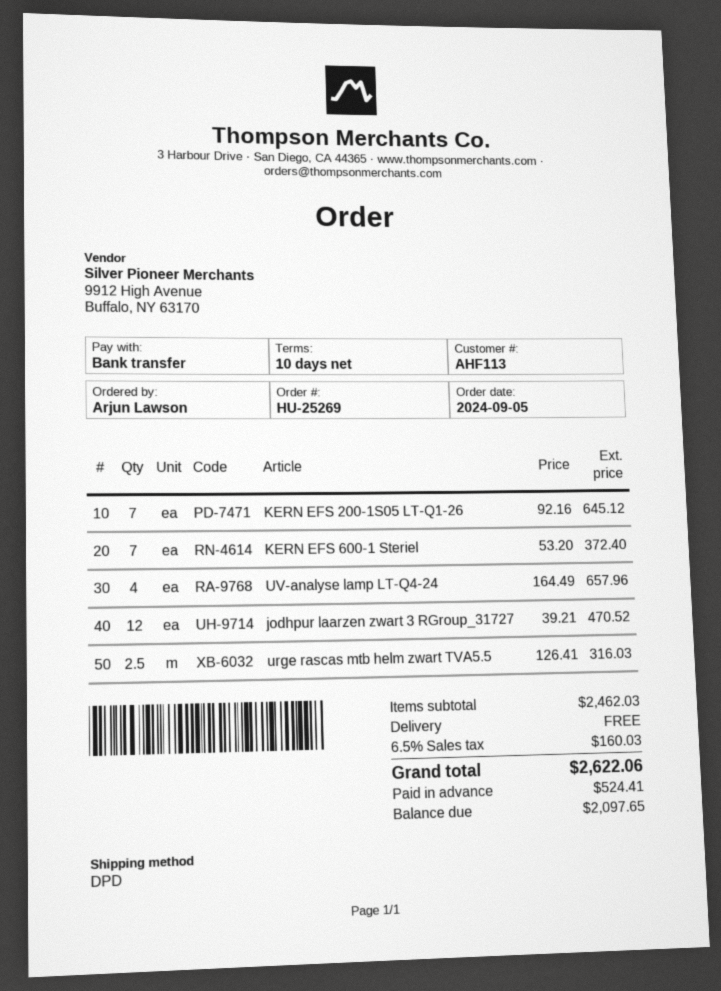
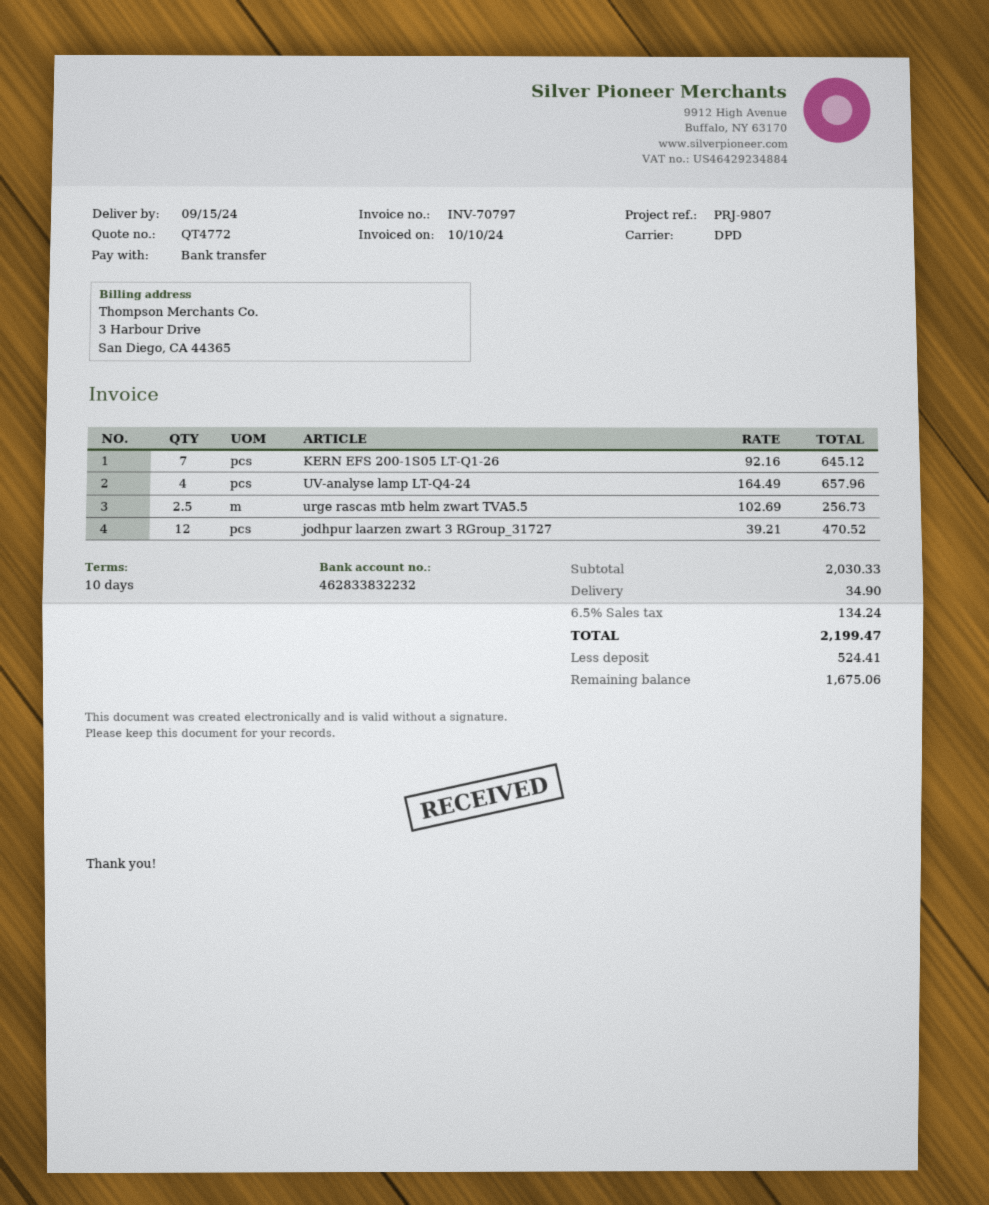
KERN EFS 600-1 Steriel: 7 x 53.20 = 372.40 -> none
urge rascas mtb helm zwart TVA5.5: 2.5 x 126.41 = 316.03 -> 2.5 x 102.69 = 256.73
subtotal: 2462.03 -> 2030.33
shipping: 0.00 -> 34.90
tax: 6.5% = 160.03 -> 6.5% = 134.24
total: 2622.06 -> 2199.47
balance: 2097.65 -> 1675.06

